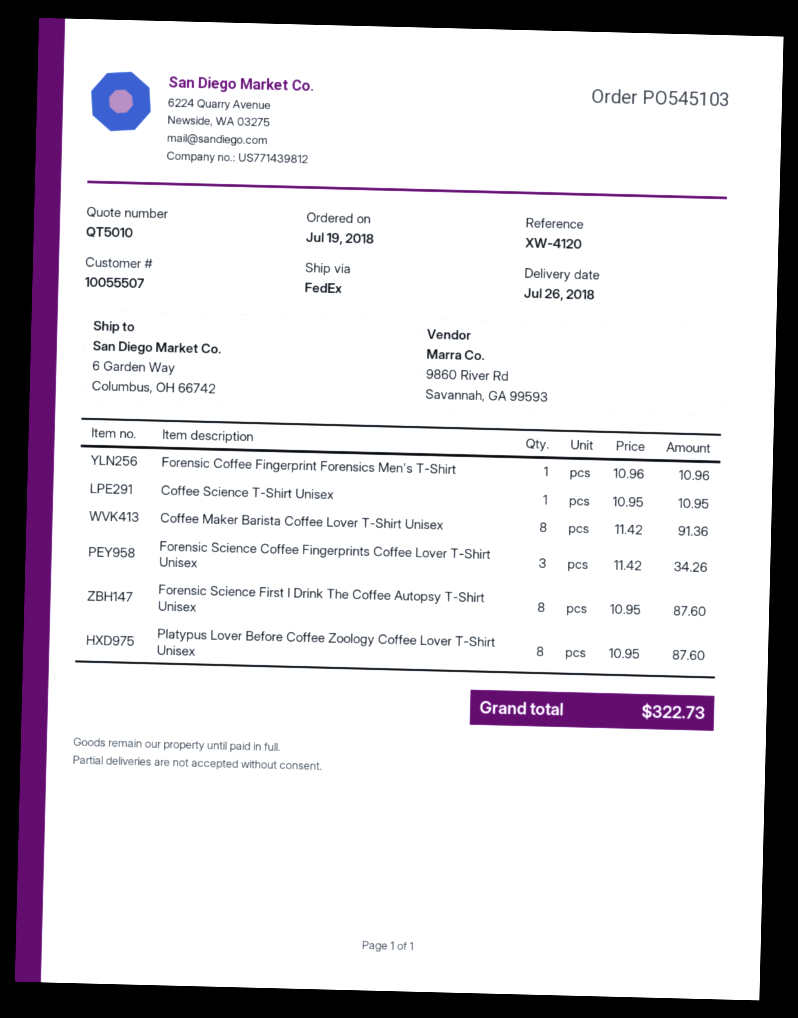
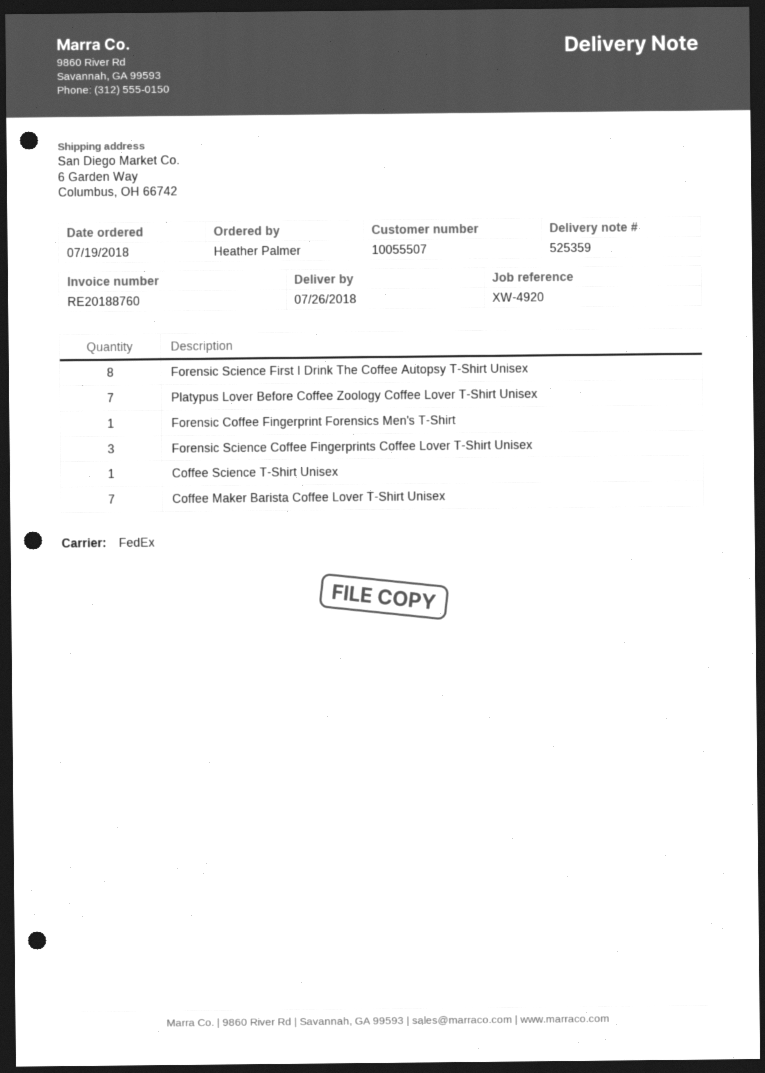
reference: XW-4120 -> XW-4920
Coffee Maker Barista Coffee Lover T-Shirt Unisex: 8 -> 7
Platypus Lover Before Coffee Zoology Coffee Lover T-Shirt Unisex: 8 -> 7

